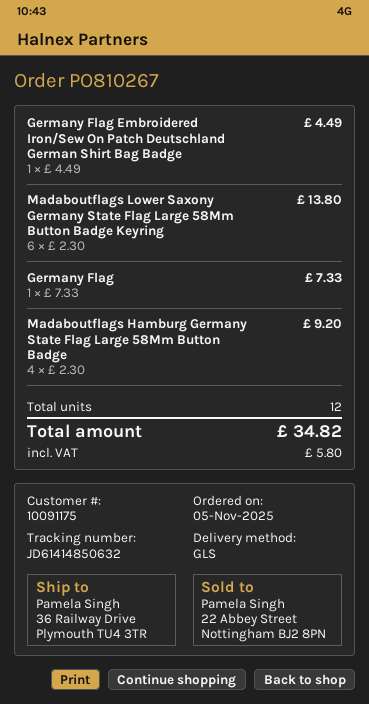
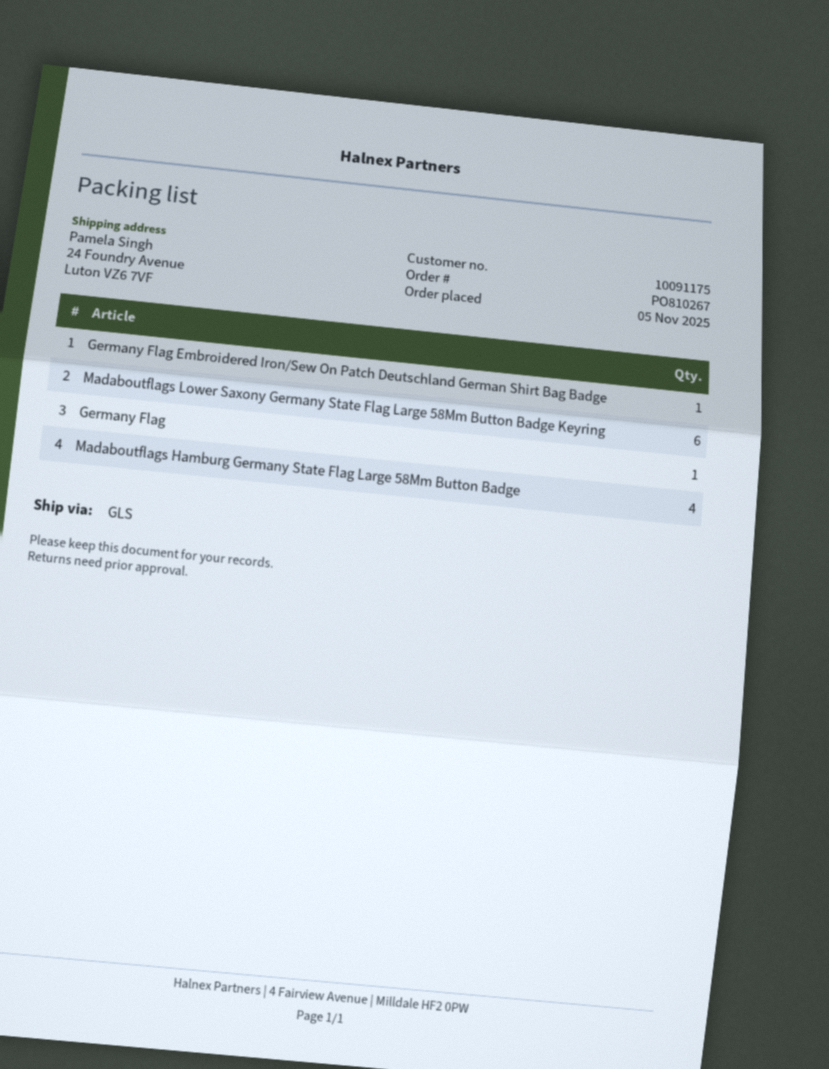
ship to: 36 Railway Drive, Plymouth TU4 3TR -> 24 Foundry Avenue, Luton VZ6 7VF

